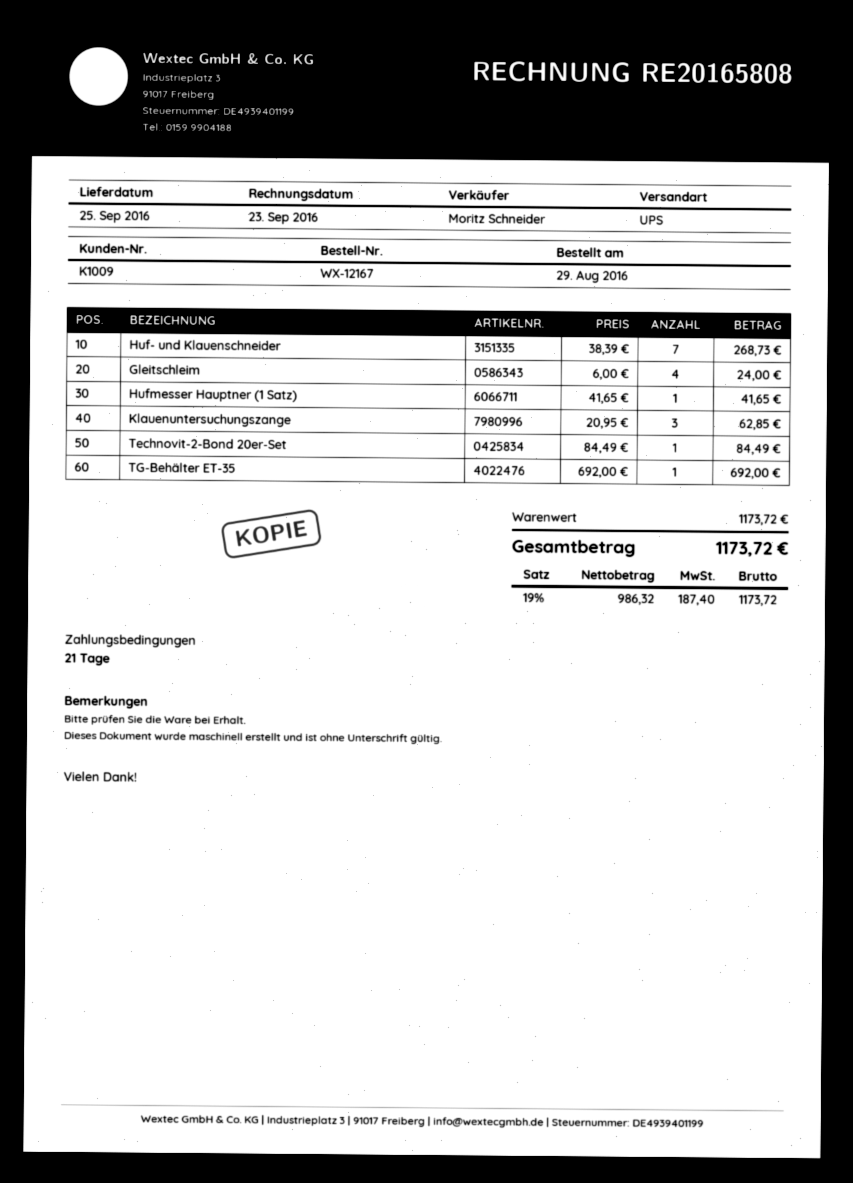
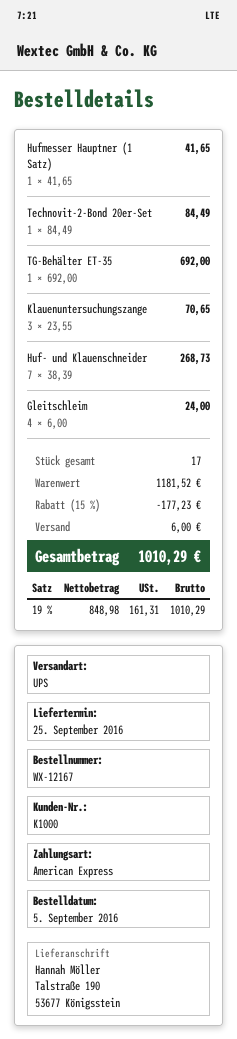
order date: 2016-08-29 -> 2016-09-05
customer number: K1009 -> K1000
Klauenuntersuchungszange: 3 x 20.95 = 62.85 -> 3 x 23.55 = 70.65
subtotal: 1173.72 -> 1181.52
discount: none -> 15% = 177.23
shipping: none -> 6.00
net: 986.32 -> 848.98
tax: 19% = 187.40 -> 19% = 161.31
total: 1173.72 -> 1010.29

